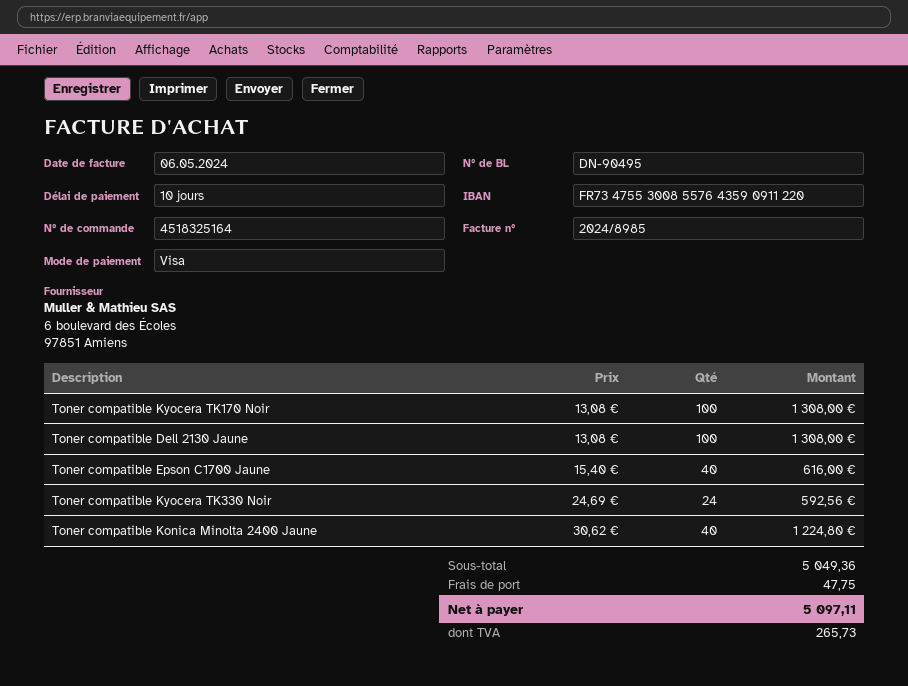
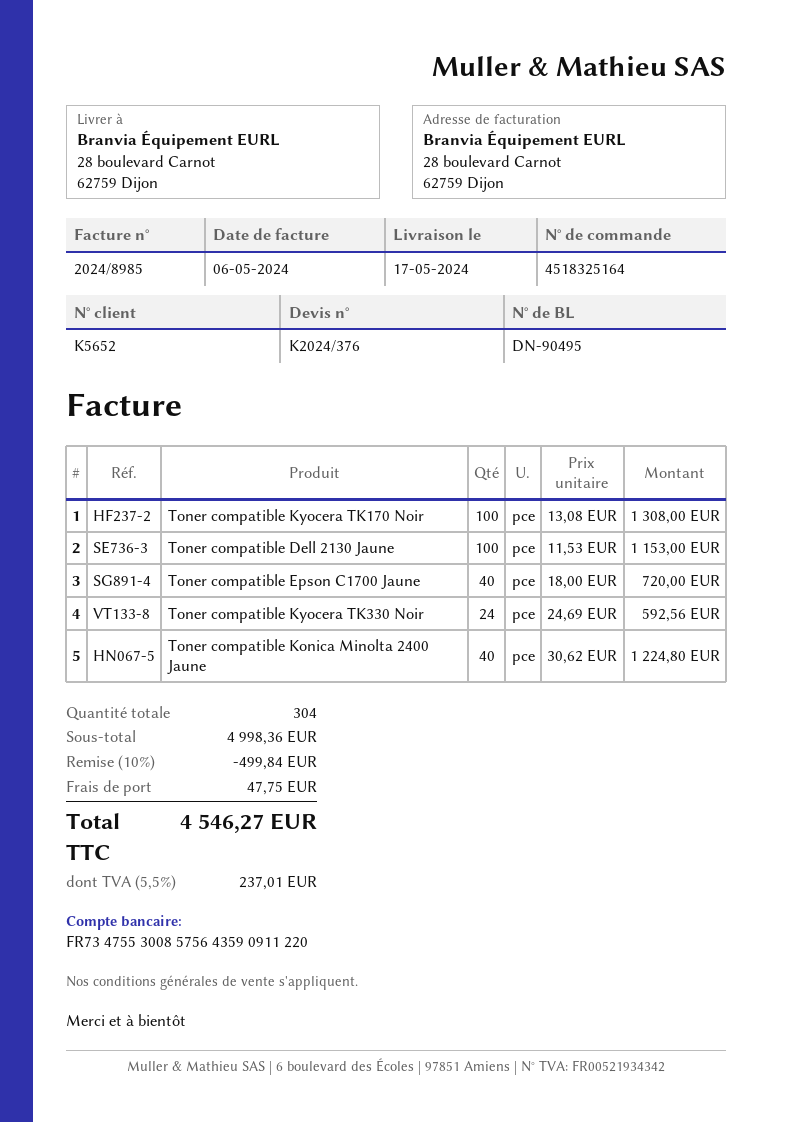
bank account: FR7347553008557643590911220 -> FR7347553008575643590911220
Toner compatible Dell 2130 Jaune: 100 x 13.08 = 1308.00 -> 100 x 11.53 = 1153.00
Toner compatible Epson C1700 Jaune: 40 x 15.40 = 616.00 -> 40 x 18.00 = 720.00
subtotal: 5049.36 -> 4998.36
discount: none -> 10% = 499.84
tax: 265.73 -> 237.01
total: 5097.11 -> 4546.27

